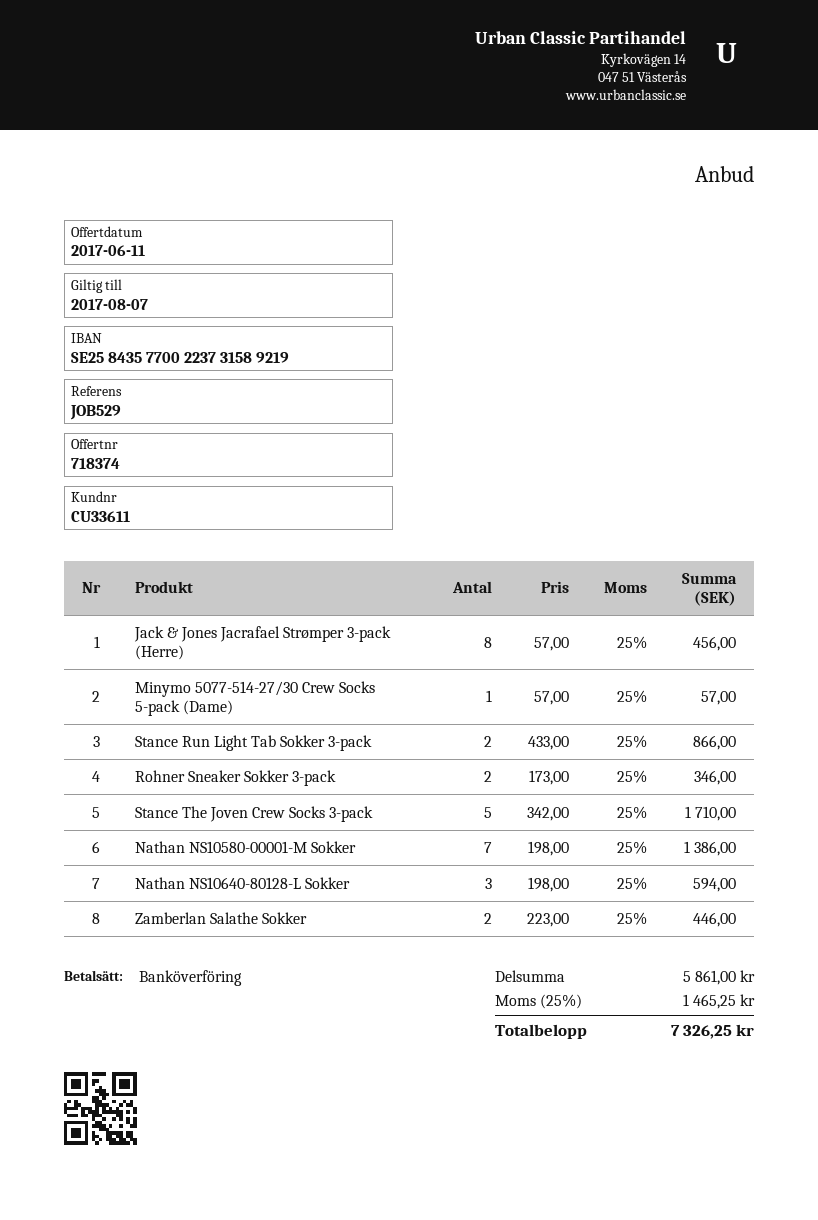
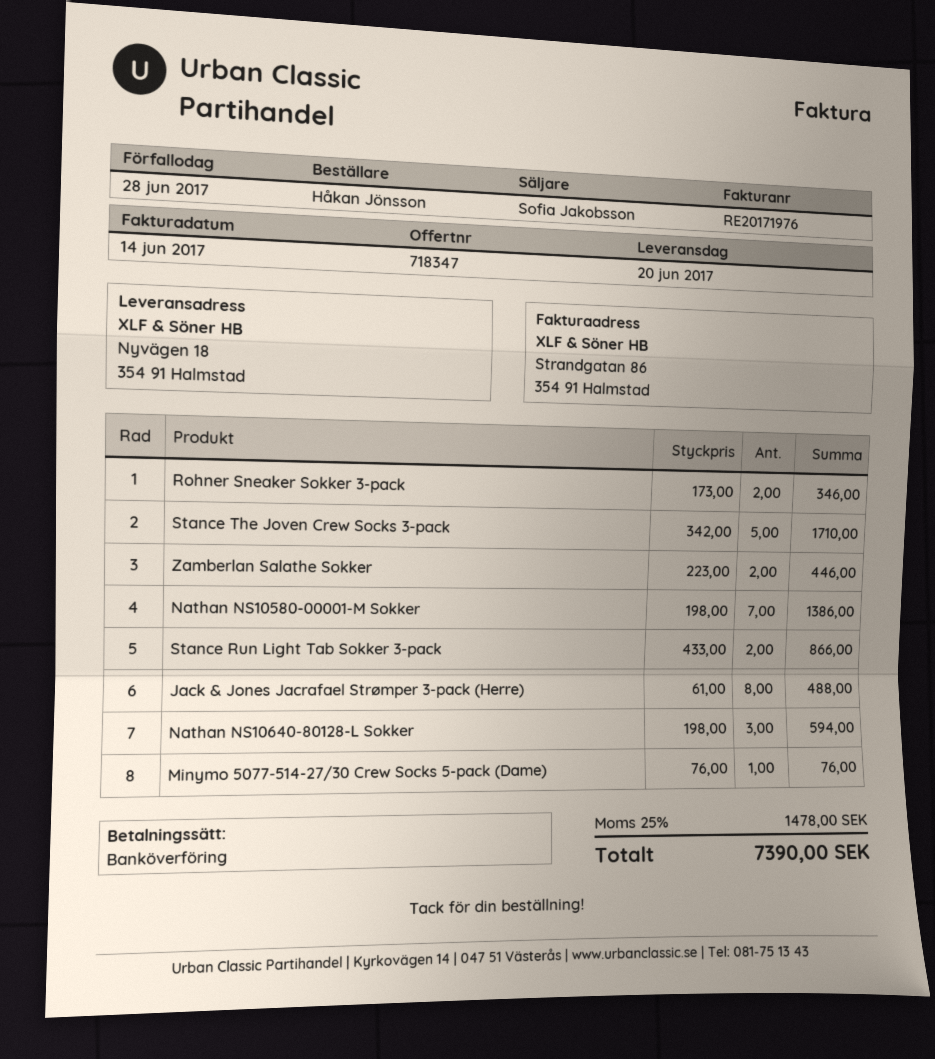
quote number: 718374 -> 718347
Jack & Jones Jacrafael Strømper 3-pack (Herre): 8 x 57.00 = 456.00 -> 8 x 61.00 = 488.00
Minymo 5077-514-27/30 Crew Socks 5-pack (Dame): 1 x 57.00 = 57.00 -> 1 x 76.00 = 76.00
tax: 25% = 1465.25 -> 25% = 1478.00
total: 7326.25 -> 7390.00

